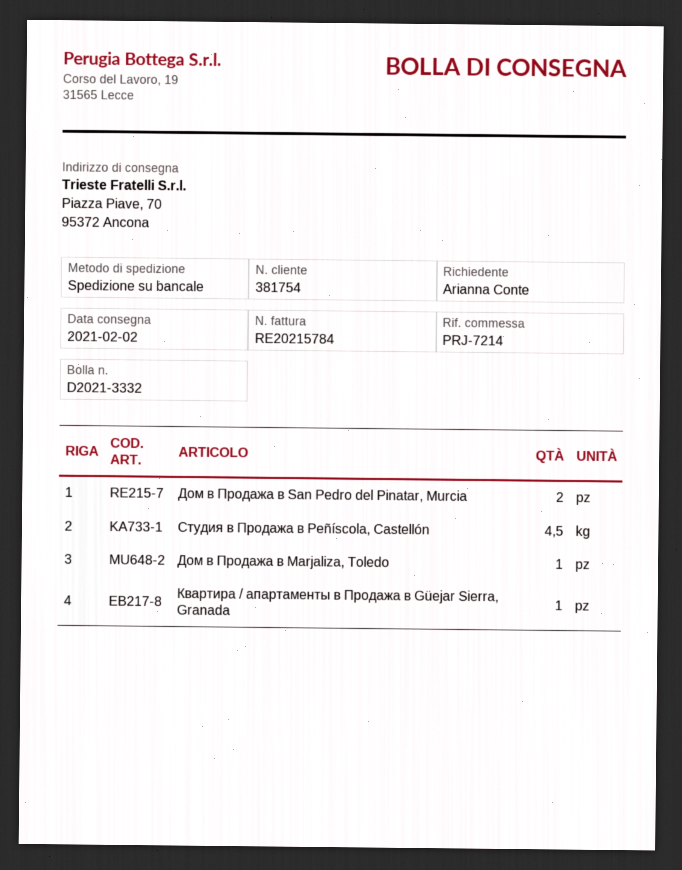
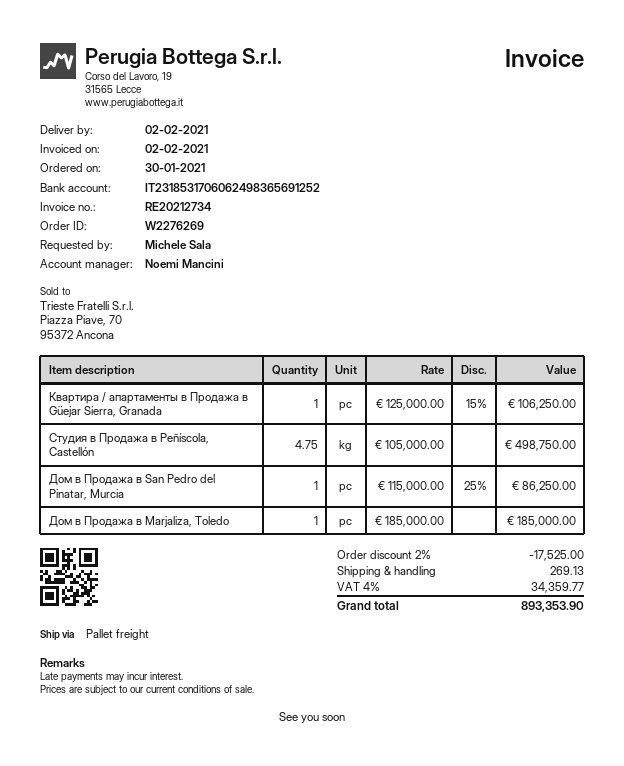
invoice number: RE20215784 -> RE20212734
ordered by: Arianna Conte -> Michele Sala
Дом в Продажа в San Pedro del Pinatar, Murcia: 2 -> 1
Студия в Продажа в Peñíscola, Castellón: 4.5 -> 4.75

